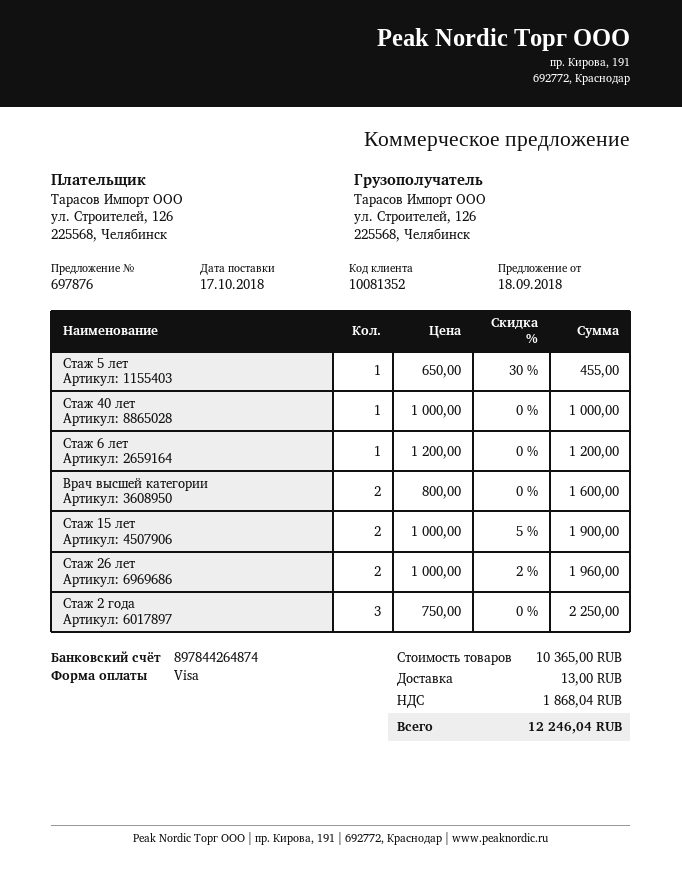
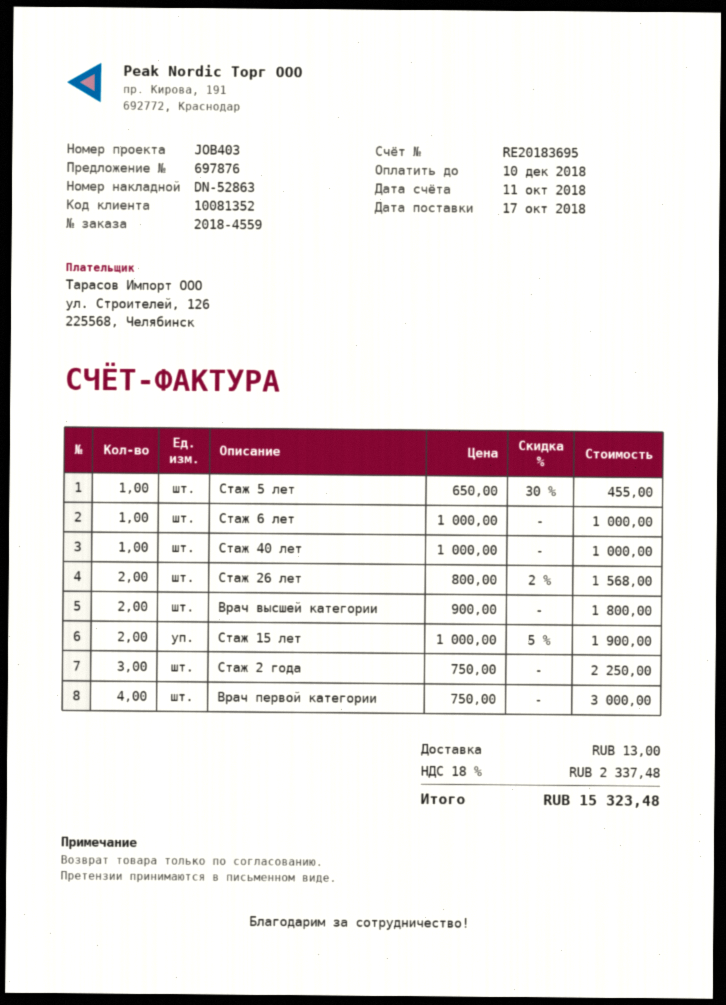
Стаж 6 лет: 1 x 1200.00 = 1200.00 -> 1 x 1000.00 = 1000.00
Врач высшей категории: 2 x 800.00 = 1600.00 -> 2 x 900.00 = 1800.00
Стаж 26 лет: 2 x 1000.00 - 2% = 1960.00 -> 2 x 800.00 - 2% = 1568.00
Врач первой категории: none -> 4 x 750.00 = 3000.00
tax: 1868.04 -> 2337.48
total: 12246.04 -> 15323.48

